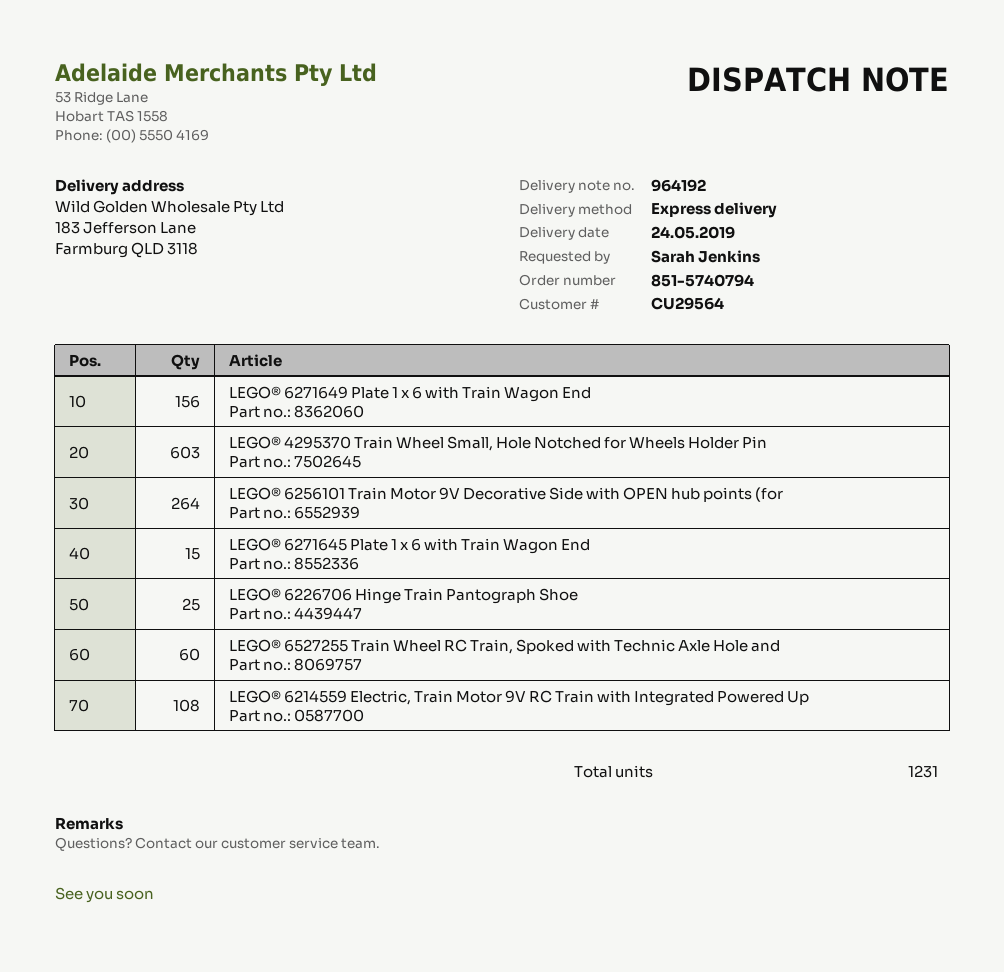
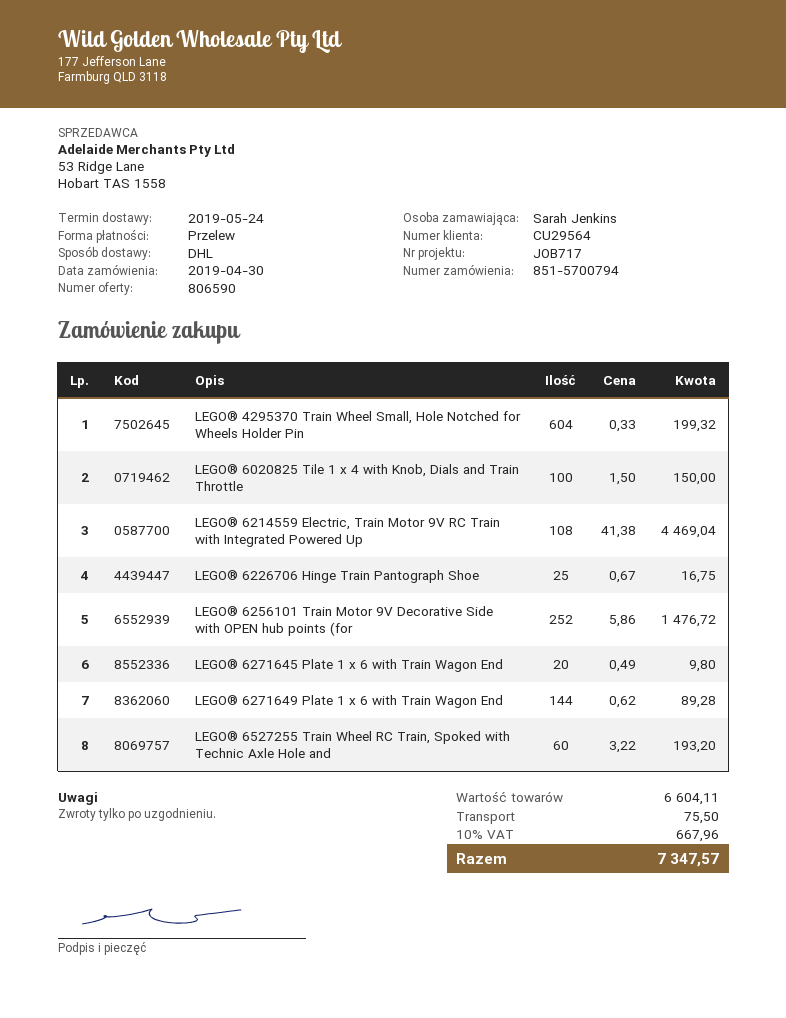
order number: 851-5740794 -> 851-5700794
shipping method: express -> DHL
LEGO® 6271649 Plate 1 x 6 with Train Wagon End: 156 -> 144
LEGO® 4295370 Train Wheel Small, Hole Notched for Wheels Holder Pin: 603 -> 604
LEGO® 6256101 Train Motor 9V Decorative Side with OPEN hub points (for: 264 -> 252
LEGO® 6271645 Plate 1 x 6 with Train Wagon End: 15 -> 20
LEGO® 6020825 Tile 1 x 4 with Knob, Dials and Train Throttle: none -> 100

